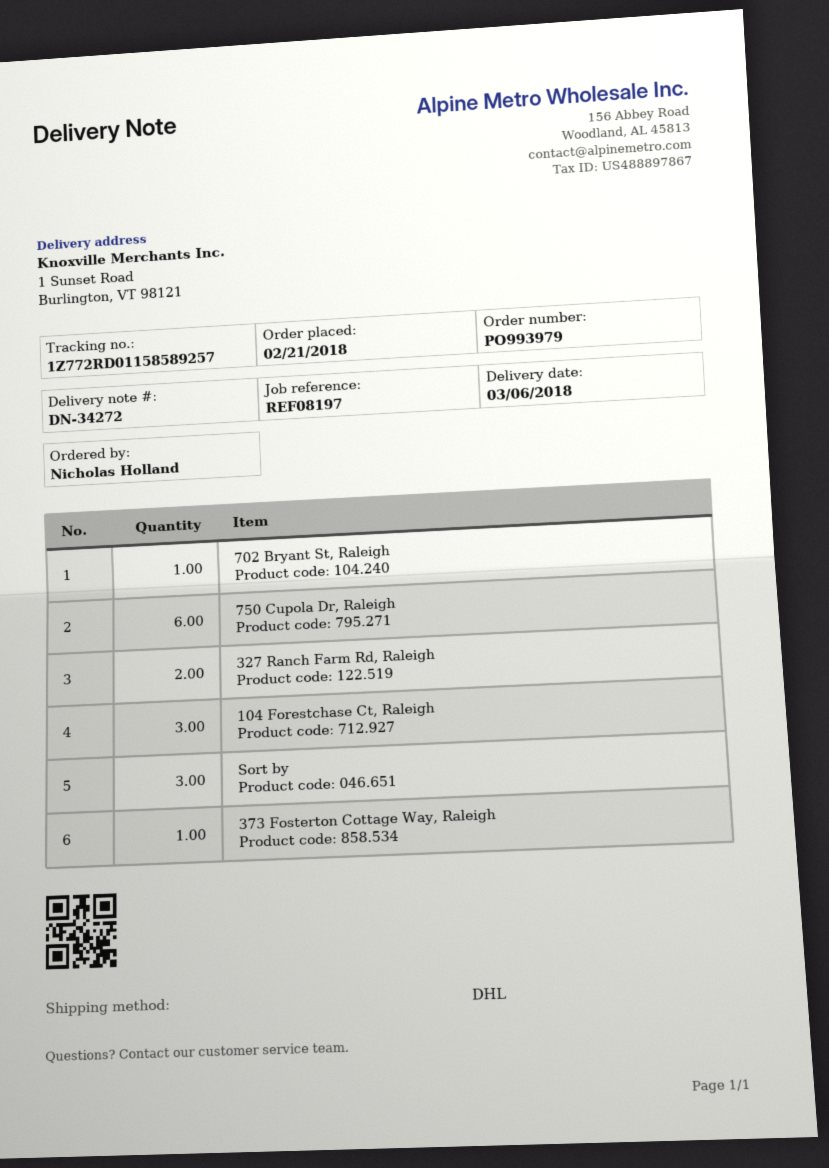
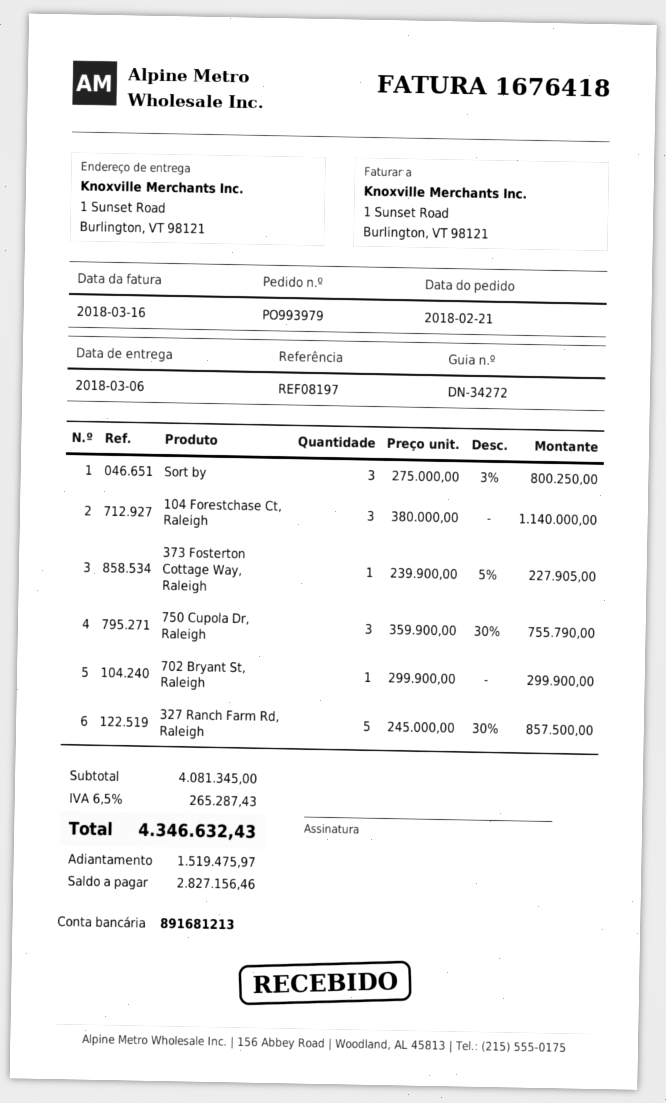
750 Cupola Dr, Raleigh: 6 -> 3
327 Ranch Farm Rd, Raleigh: 2 -> 5

